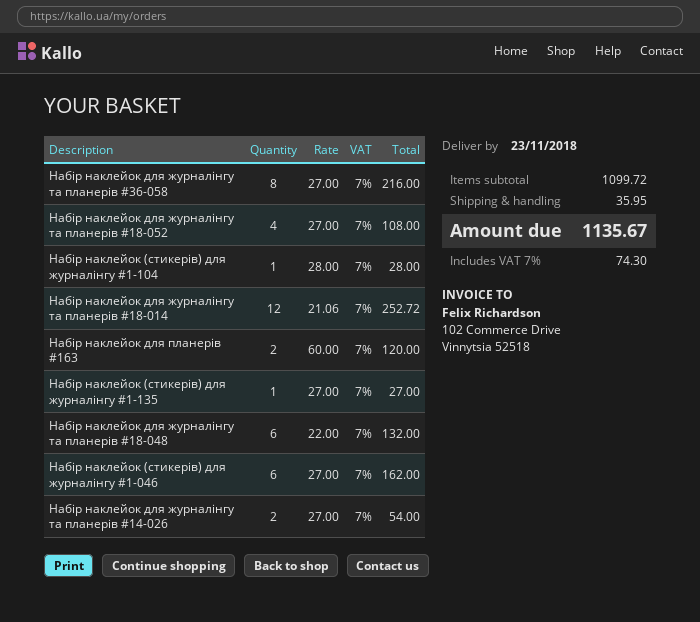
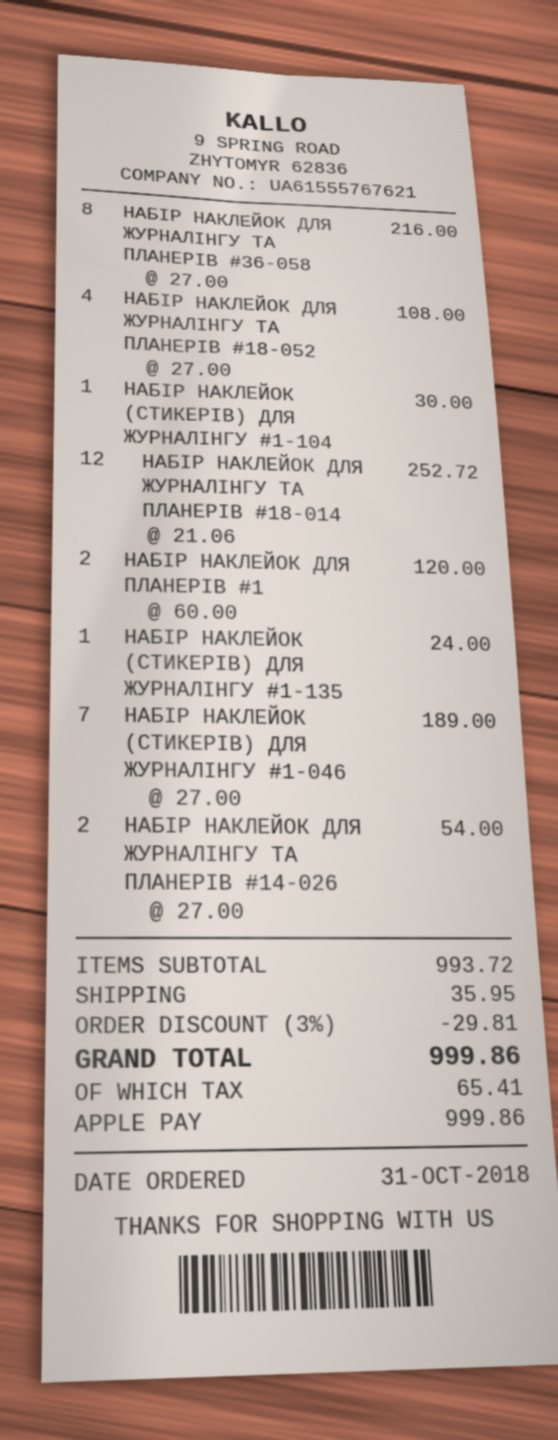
Набір наклейок (стикерів) для журналінгу #1-104: 1 x 28.00 = 28.00 -> 1 x 30.00 = 30.00
Набір наклейок (стикерів) для журналінгу #1-135: 1 x 27.00 = 27.00 -> 1 x 24.00 = 24.00
Набір наклейок для журналінгу та планерів #18-048: 6 x 22.00 = 132.00 -> none
Набір наклейок (стикерів) для журналінгу #1-046: 6 x 27.00 = 162.00 -> 7 x 27.00 = 189.00
subtotal: 1099.72 -> 993.72
discount: none -> 3% = 29.81
tax: 74.30 -> 65.41
total: 1135.67 -> 999.86

